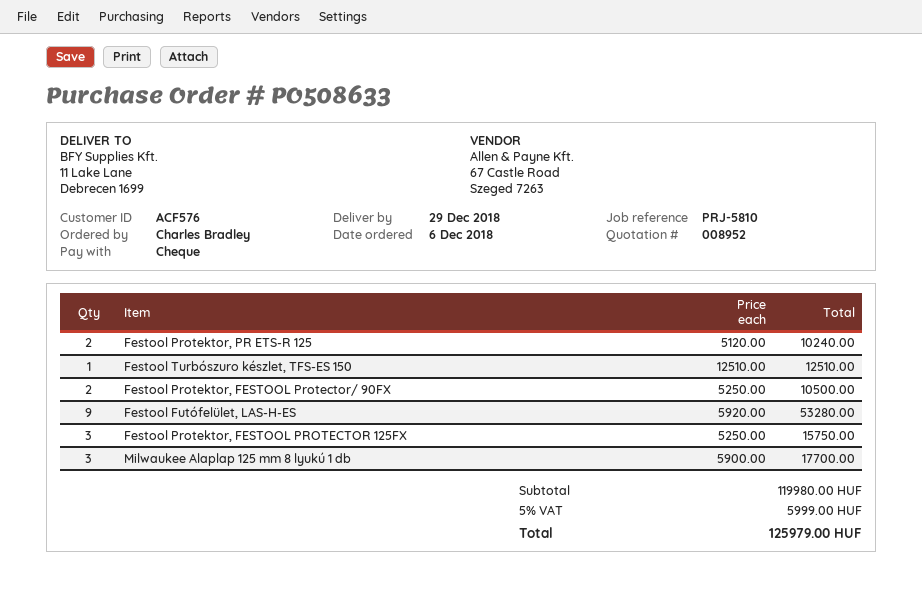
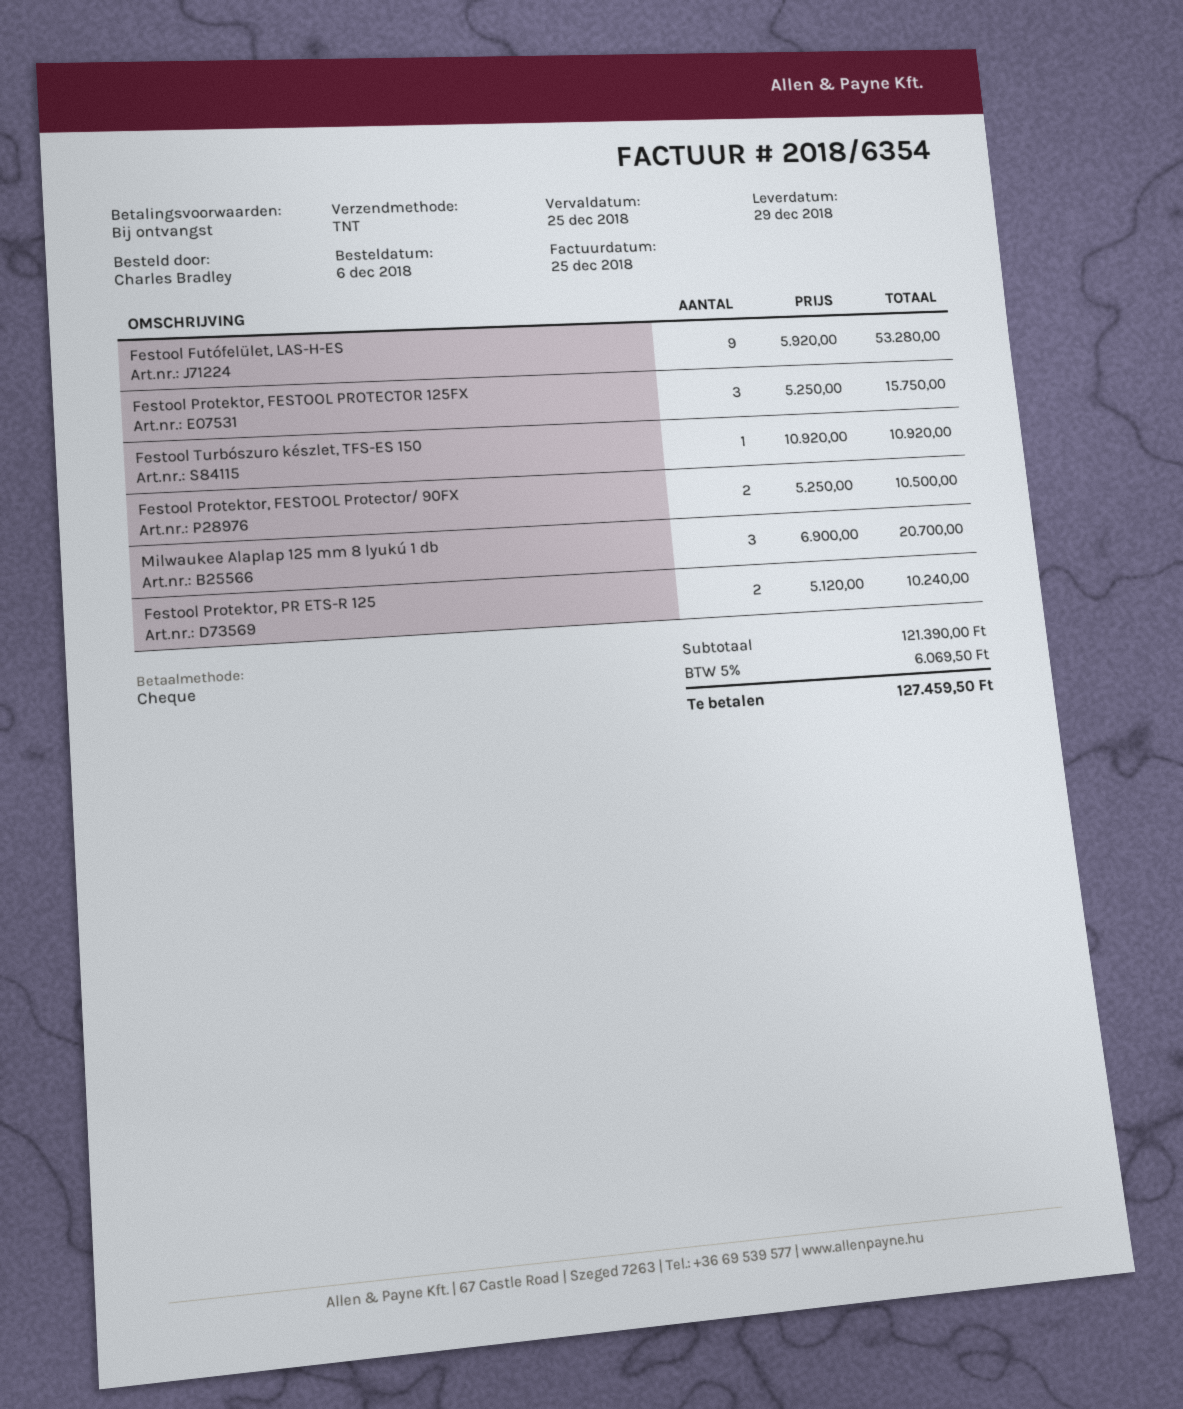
Festool Turbószuro készlet, TFS-ES 150: 1 x 12510.00 = 12510.00 -> 1 x 10920.00 = 10920.00
Milwaukee Alaplap 125 mm 8 lyukú 1 db: 3 x 5900.00 = 17700.00 -> 3 x 6900.00 = 20700.00
subtotal: 119980.00 -> 121390.00
tax: 5% = 5999.00 -> 5% = 6069.50
total: 125979.00 -> 127459.50

